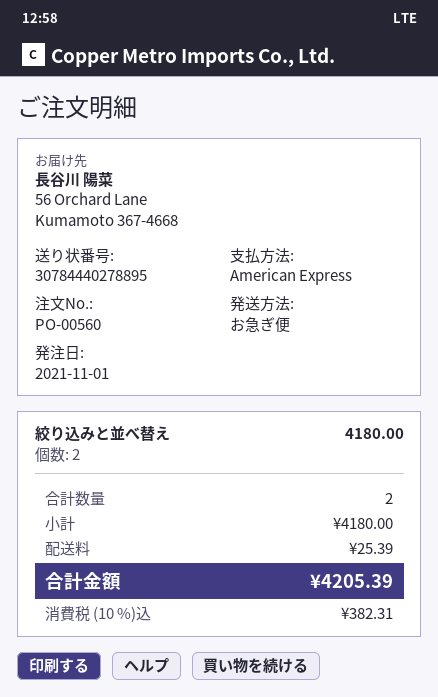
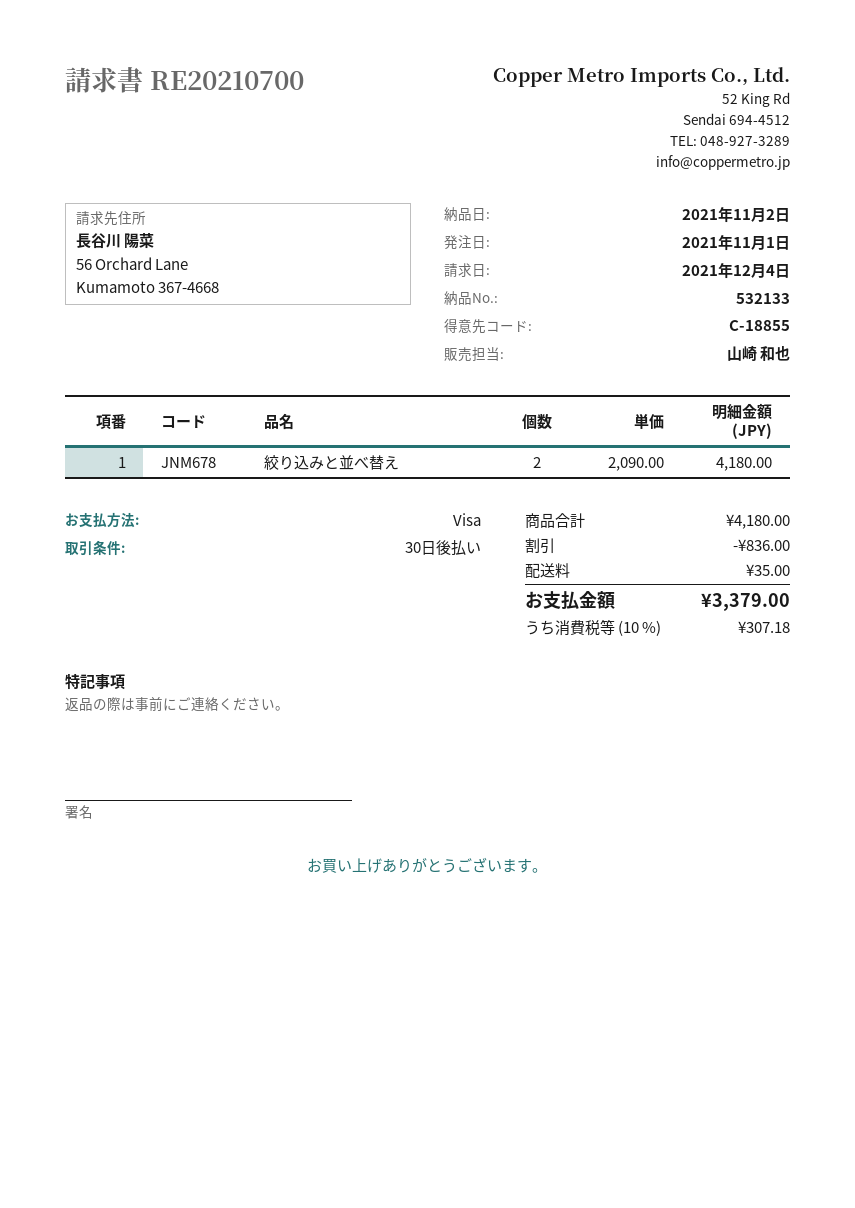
payment method: American Express -> Visa
discount: none -> 836.00
shipping: 25.39 -> 35.00
tax: 10% = 382.31 -> 10% = 307.18
total: 4205.39 -> 3379.00

